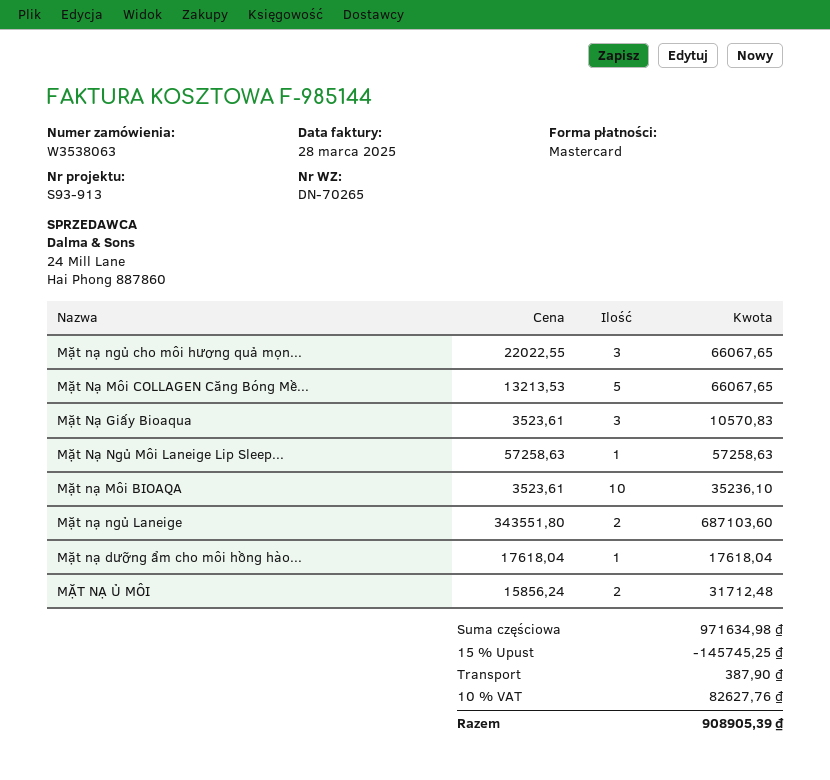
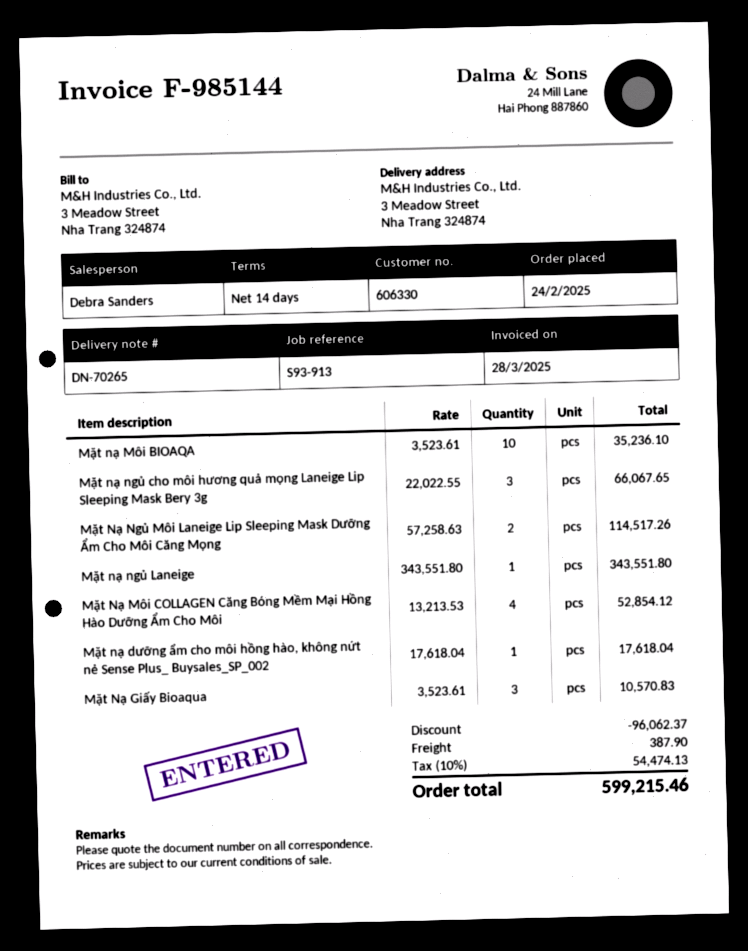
Mặt Nạ Môi COLLAGEN Căng Bóng Mề...: 5 x 13213.53 = 66067.65 -> 4 x 13213.53 = 52854.12
Mặt Nạ Ngủ Môi Laneige Lip Sleep...: 1 x 57258.63 = 57258.63 -> 2 x 57258.63 = 114517.26
Mặt nạ ngủ Laneige: 2 x 343551.80 = 687103.60 -> 1 x 343551.80 = 343551.80
MẶT NẠ Ủ MÔI: 2 x 15856.24 = 31712.48 -> none
discount: 145745.25 -> 96062.37
tax: 10% = 82627.76 -> 10% = 54474.13
total: 908905.39 -> 599215.46

